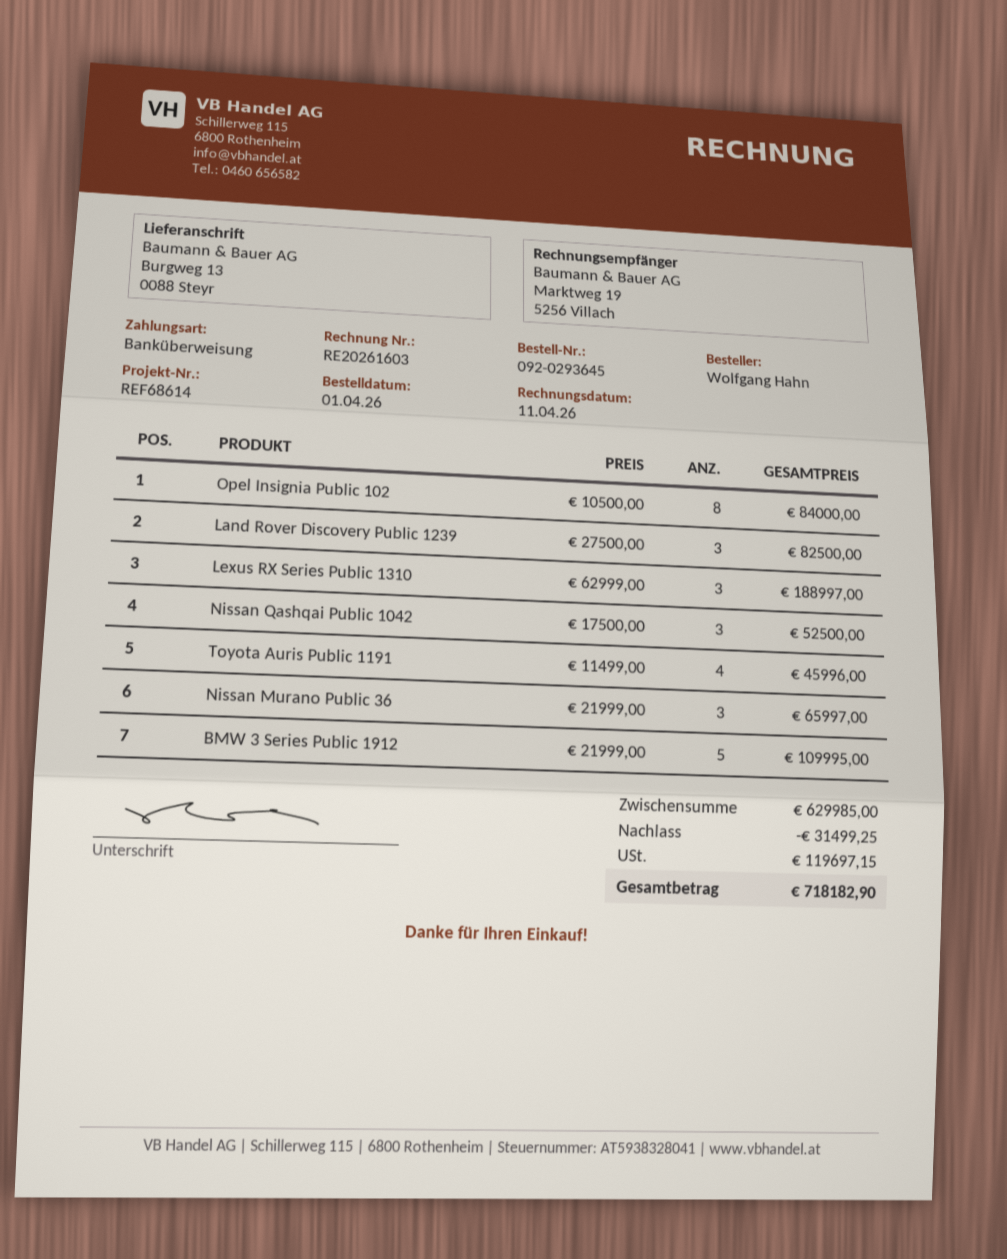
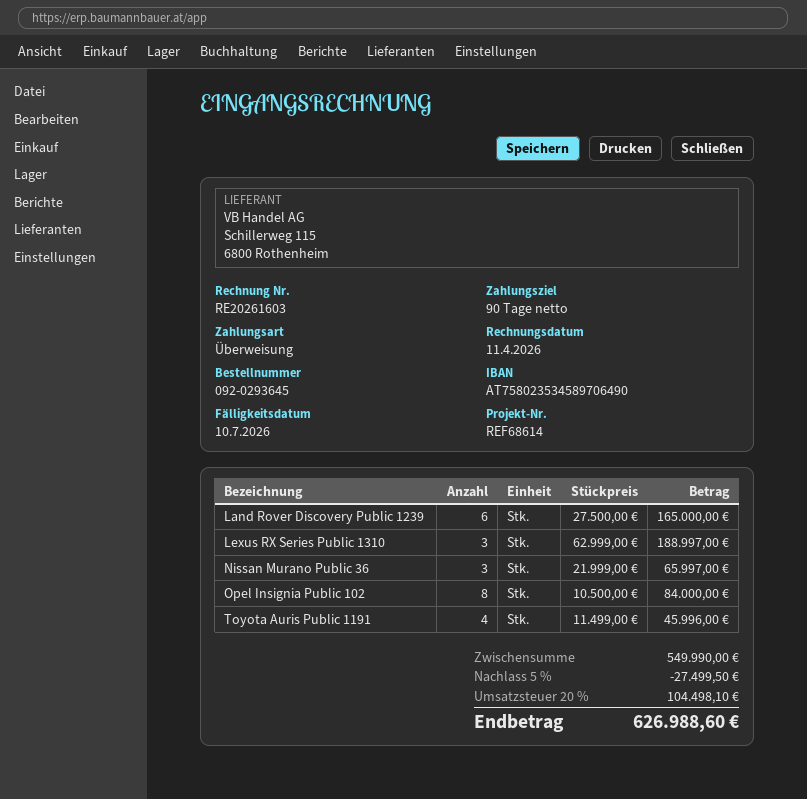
Land Rover Discovery Public 1239: 3 x 27500.00 = 82500.00 -> 6 x 27500.00 = 165000.00
Nissan Qashqai Public 1042: 3 x 17500.00 = 52500.00 -> none
BMW 3 Series Public 1912: 5 x 21999.00 = 109995.00 -> none
subtotal: 629985.00 -> 549990.00
discount: 31499.25 -> 27499.50
tax: 119697.15 -> 104498.10
total: 718182.90 -> 626988.60

